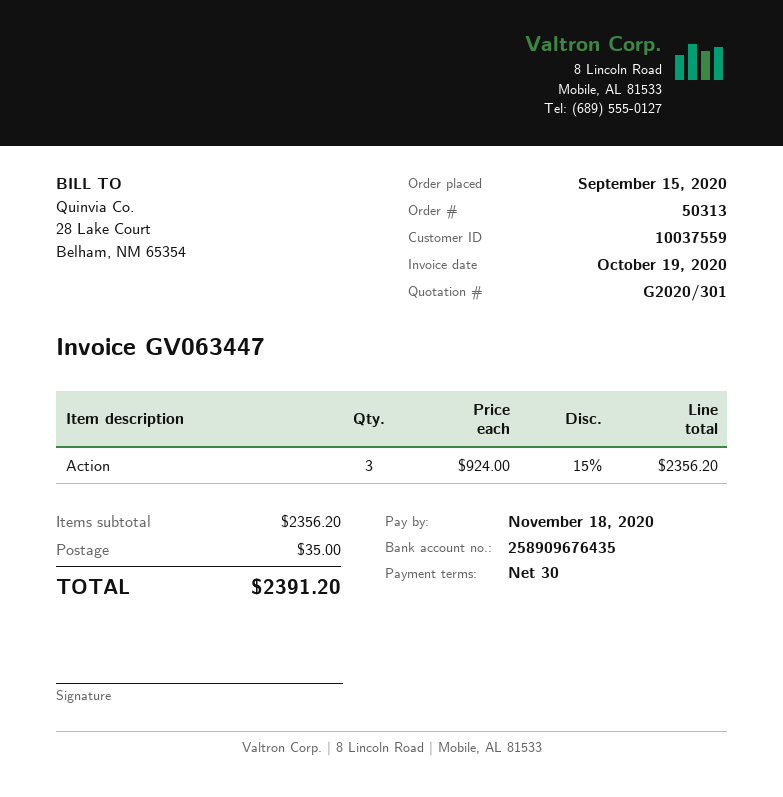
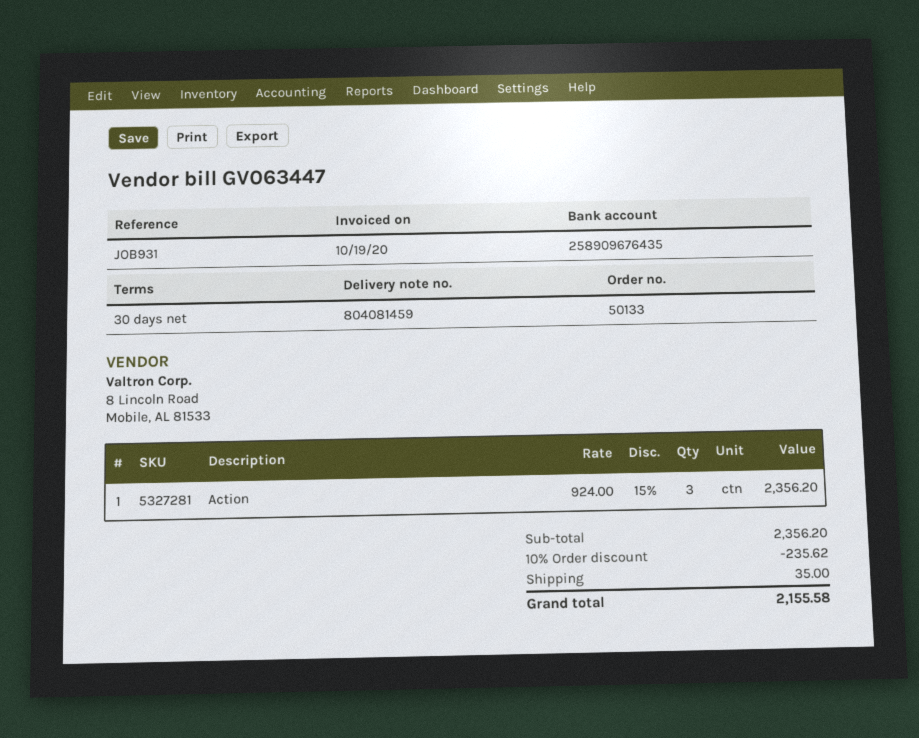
order number: 50313 -> 50133
discount: none -> 10% = 235.62
total: 2391.20 -> 2155.58

